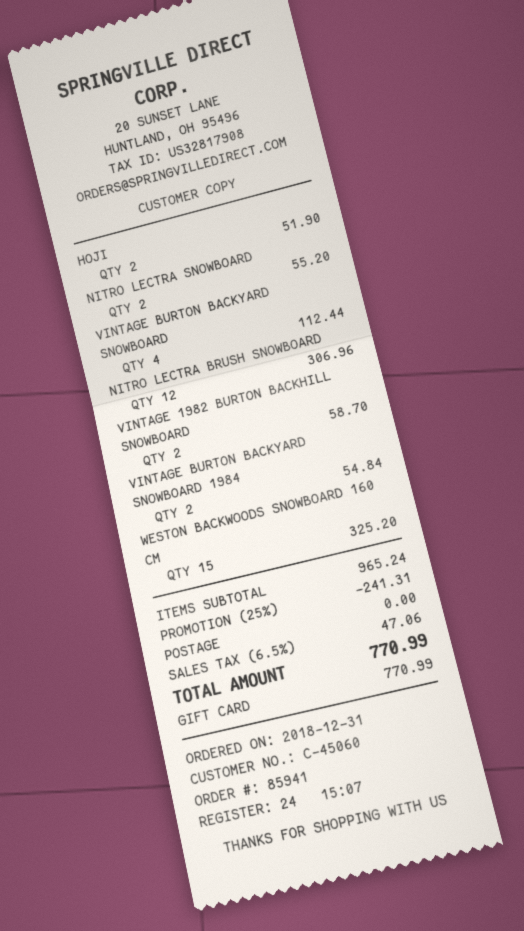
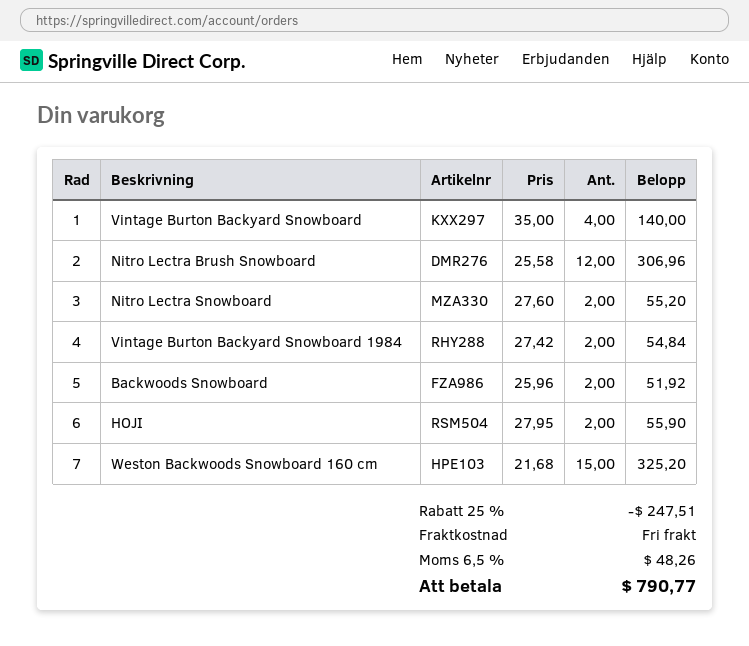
HOJI: 2 for 51.90 -> 2 for 55.90
VINTAGE BURTON BACKYARD SNOWBOARD: 4 for 112.44 -> 4 for 140.00
VINTAGE 1982 BURTON BACKHILL SNOWBOARD: 2 for 58.70 -> none
Backwoods Snowboard: none -> 2 for 51.92
discount: 25% = 241.31 -> 25% = 247.51
tax: 6.5% = 47.06 -> 6.5% = 48.26
total: 770.99 -> 790.77

